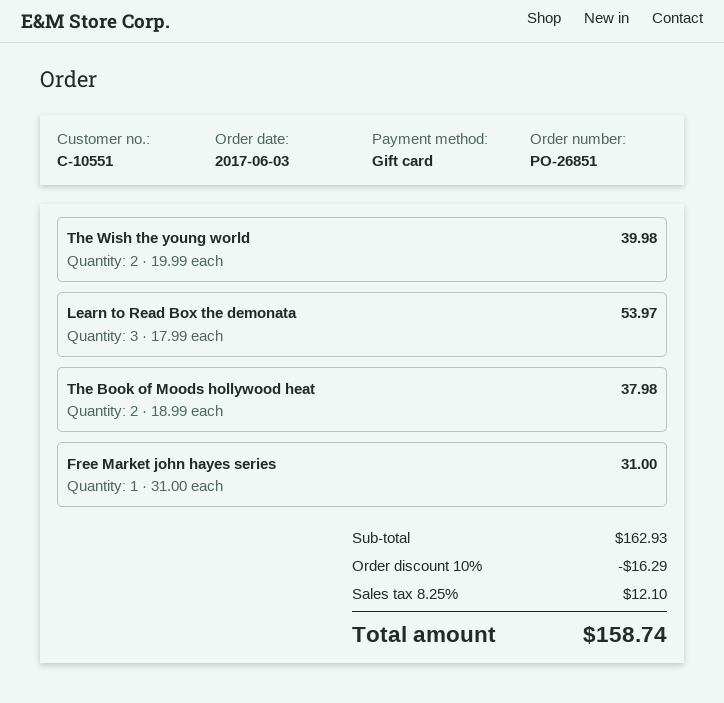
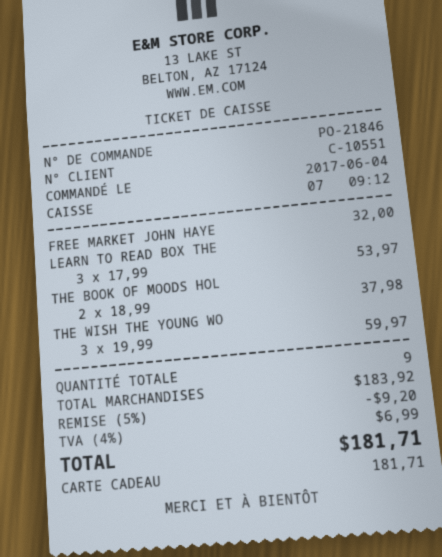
order number: PO-26851 -> PO-21846
order date: 2017-06-03 -> 2017-06-04
The Wish the young world: 2 x 19.99 = 39.98 -> 3 x 19.99 = 59.97
Free Market john hayes series: 1 x 31.00 = 31.00 -> 1 x 32.00 = 32.00
subtotal: 162.93 -> 183.92
discount: 10% = 16.29 -> 5% = 9.20
tax: 8.25% = 12.10 -> 4% = 6.99
total: 158.74 -> 181.71

